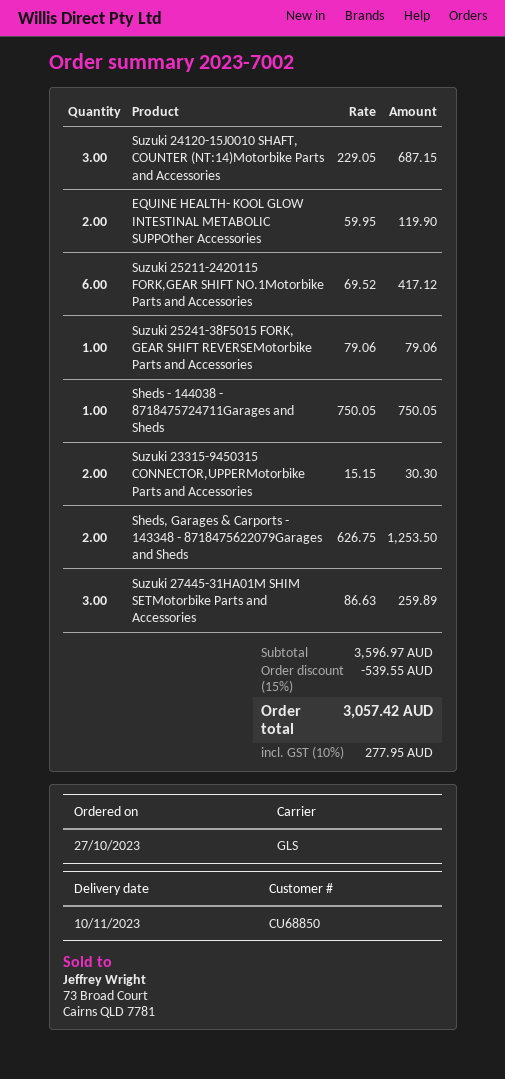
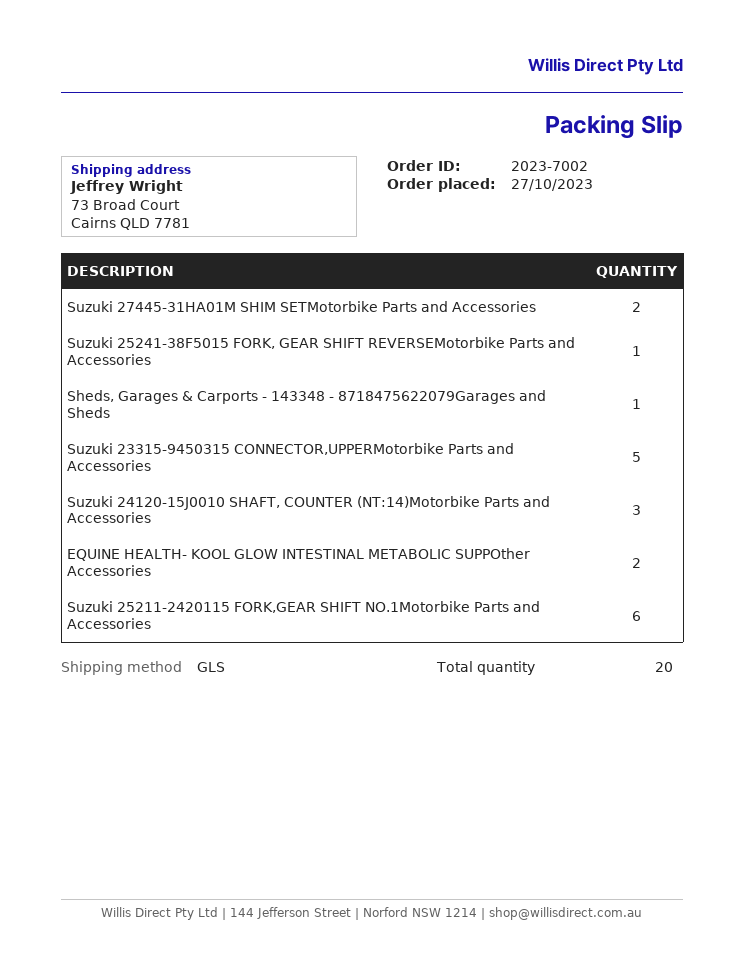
Sheds - 144038 - 8718475724711Garages and Sheds: 1 -> none
Suzuki 23315-9450315 CONNECTOR,UPPERMotorbike Parts and Accessories: 2 -> 5
Sheds, Garages & Carports - 143348 - 8718475622079Garages and Sheds: 2 -> 1
Suzuki 27445-31HA01M SHIM SETMotorbike Parts and Accessories: 3 -> 2

